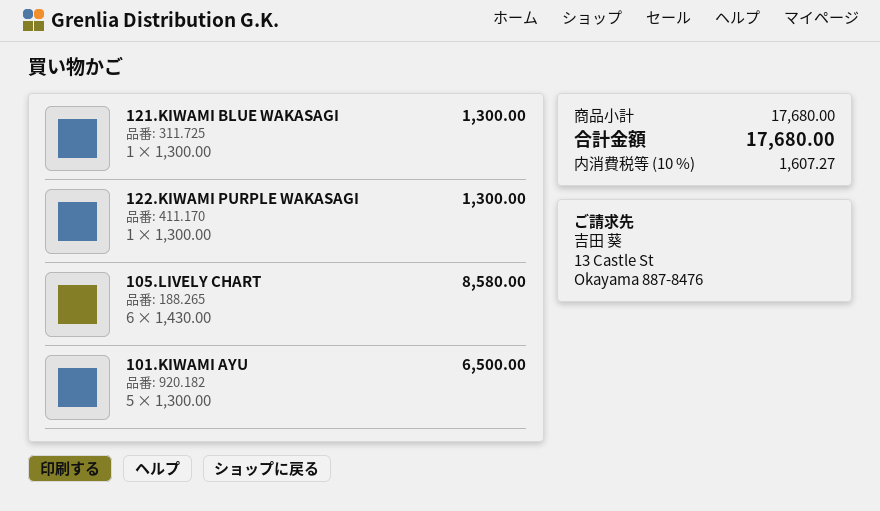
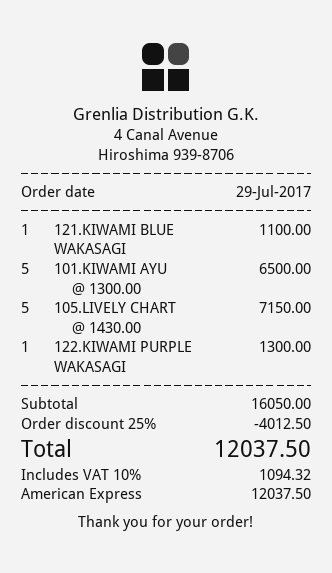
121.KIWAMI BLUE WAKASAGI: 1 x 1300.00 = 1300.00 -> 1 x 1100.00 = 1100.00
105.LIVELY CHART: 6 x 1430.00 = 8580.00 -> 5 x 1430.00 = 7150.00
subtotal: 17680.00 -> 16050.00
discount: none -> 25% = 4012.50
tax: 10% = 1607.27 -> 10% = 1094.32
total: 17680.00 -> 12037.50

